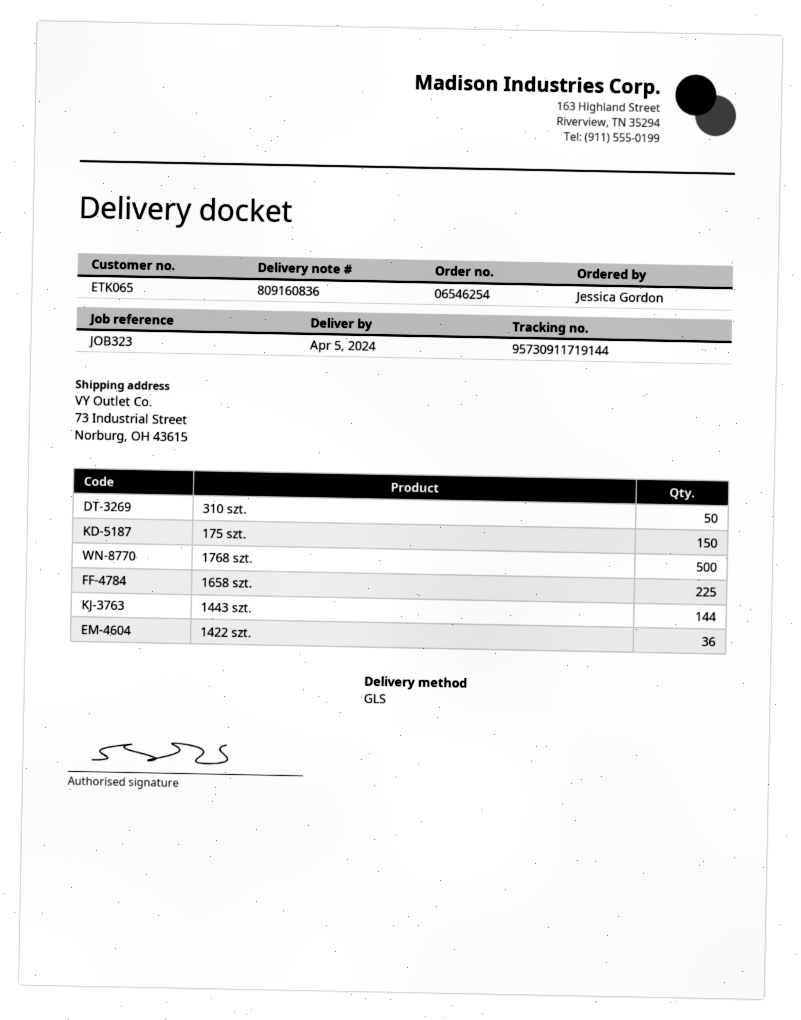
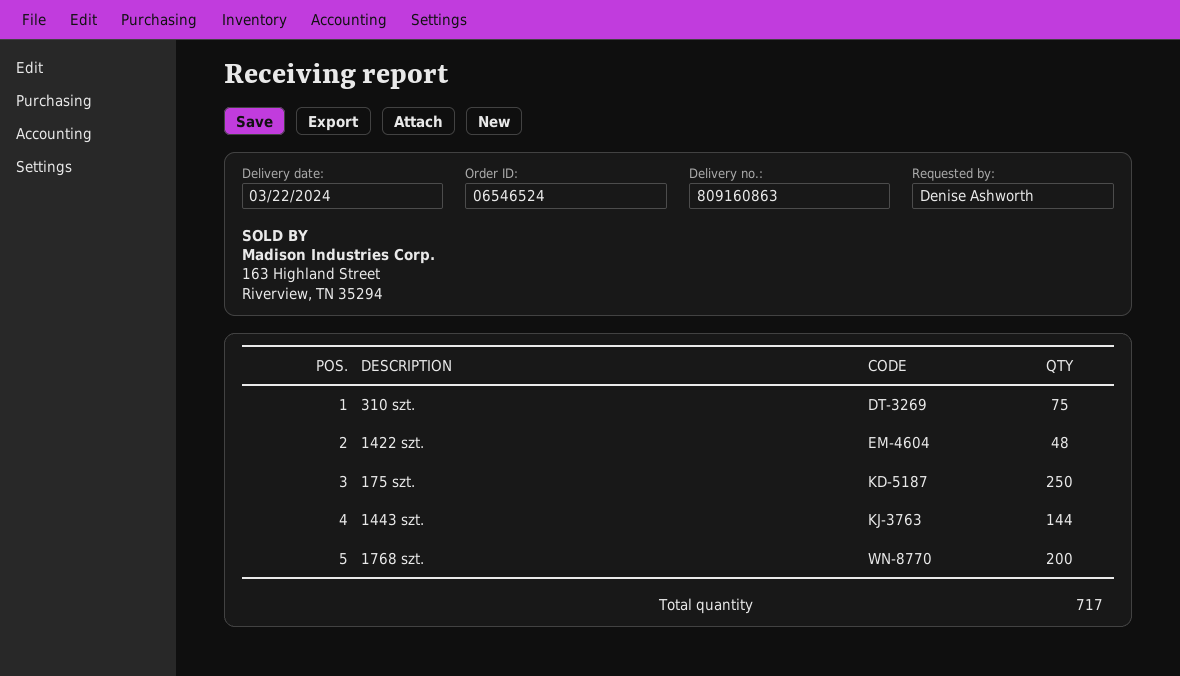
order number: 06546254 -> 06546524
delivery note number: 809160836 -> 809160863
delivery date: 2024-04-05 -> 2024-03-22
ordered by: Jessica Gordon -> Denise Ashworth
310 szt.: 50 -> 75
175 szt.: 150 -> 250
1768 szt.: 500 -> 200
1658 szt.: 225 -> none
1422 szt.: 36 -> 48

